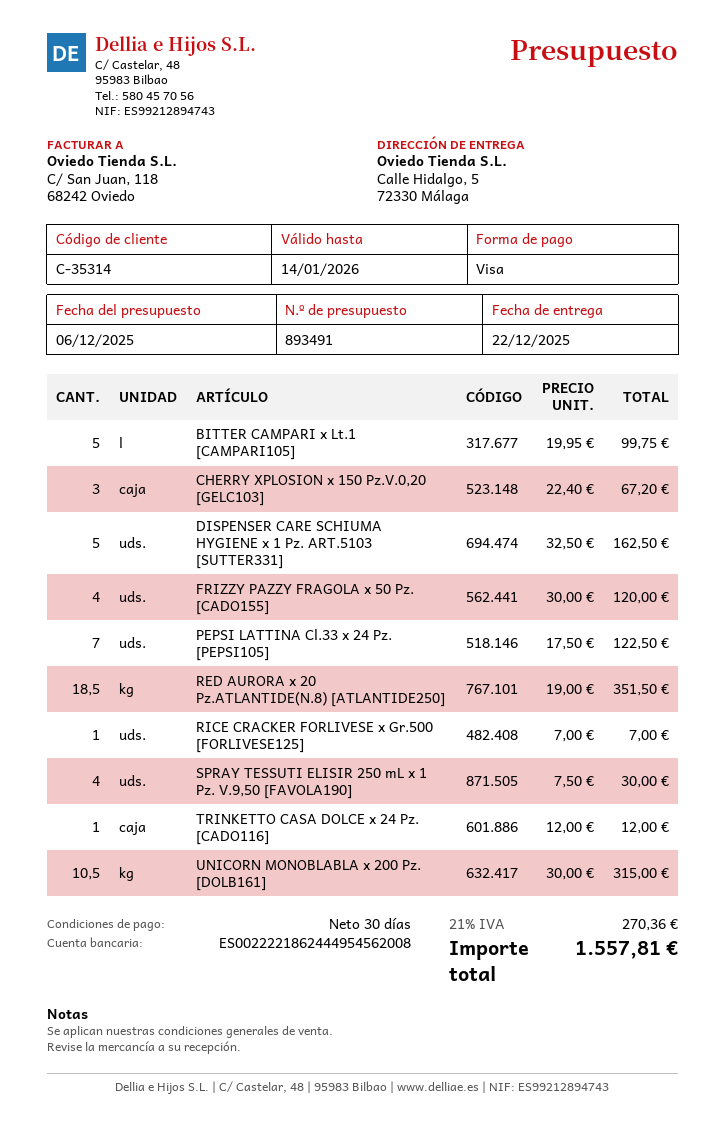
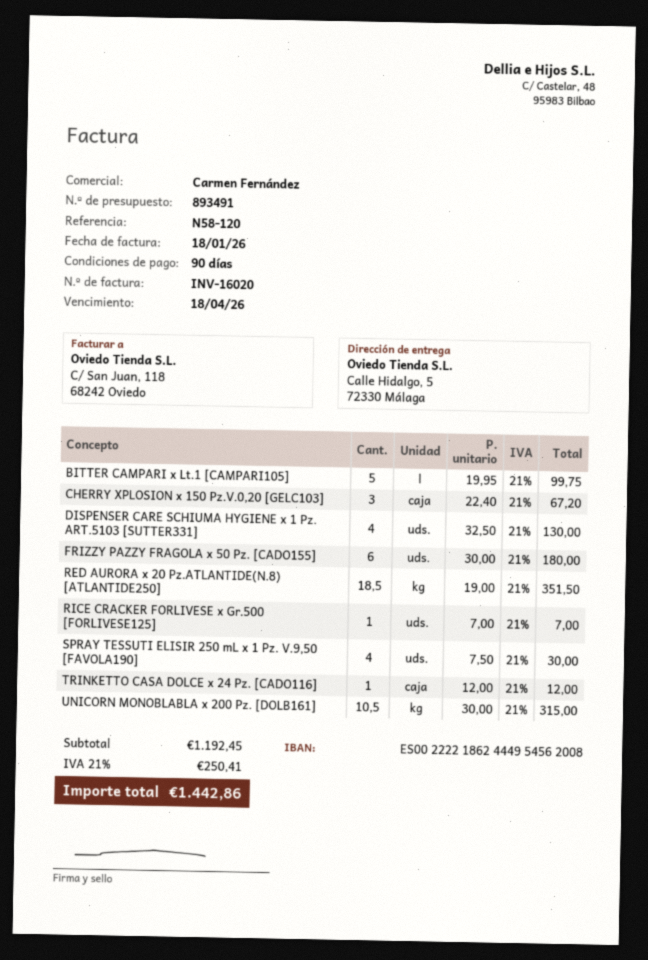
payment terms: 30 days -> 90 days
DISPENSER CARE SCHIUMA HYGIENE x 1 Pz. ART.5103 [SUTTER331]: 5 x 32.50 = 162.50 -> 4 x 32.50 = 130.00
FRIZZY PAZZY FRAGOLA x 50 Pz. [CADO155]: 4 x 30.00 = 120.00 -> 6 x 30.00 = 180.00
PEPSI LATTINA Cl.33 x 24 Pz. [PEPSI105]: 7 x 17.50 = 122.50 -> none
tax: 21% = 270.36 -> 21% = 250.41
total: 1557.81 -> 1442.86

